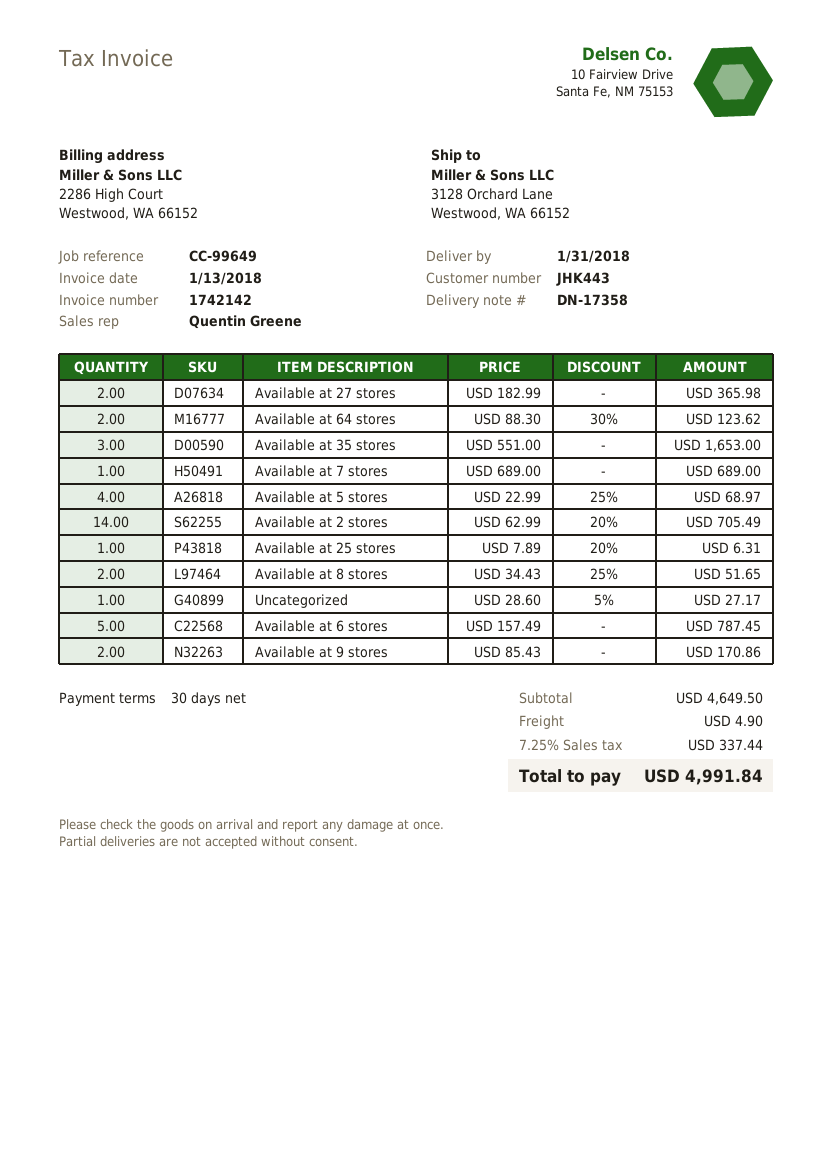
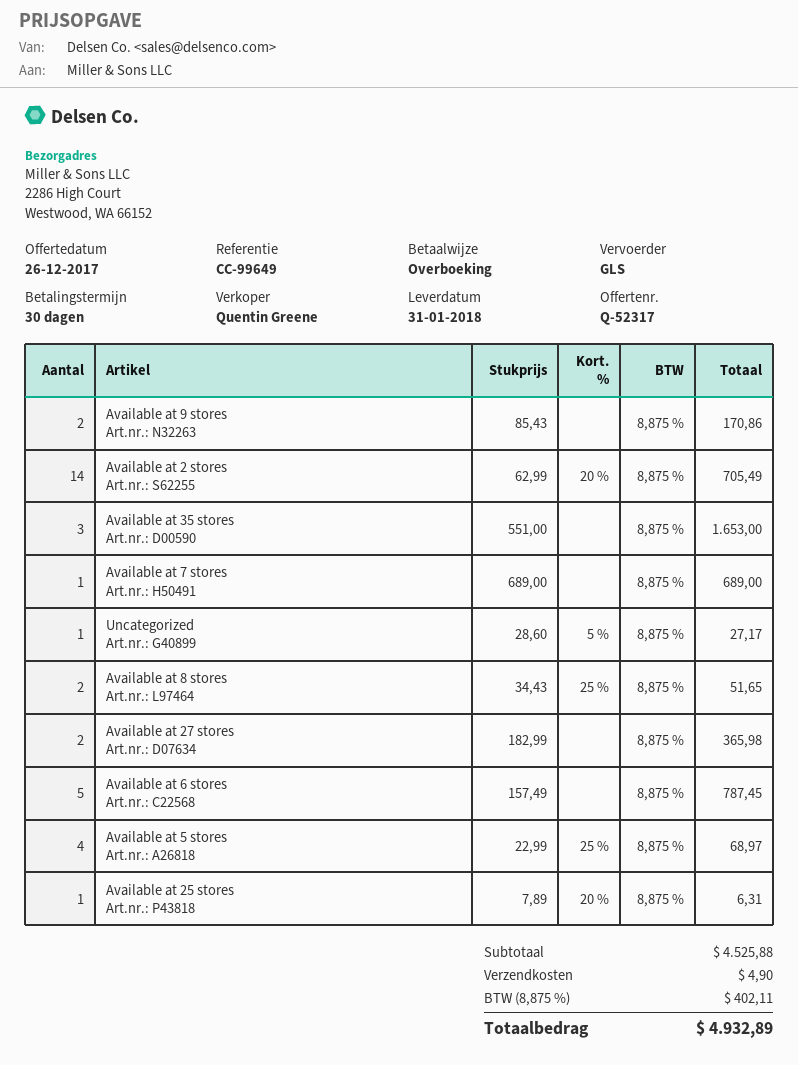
ship to: 3128 Orchard Lane, Westwood, WA 66152 -> 2286 High Court, Westwood, WA 66152
Available at 64 stores: 2 x 88.30 - 30% = 123.62 -> none
subtotal: 4649.50 -> 4525.88
tax: 7.25% = 337.44 -> 8.875% = 402.11
total: 4991.84 -> 4932.89

